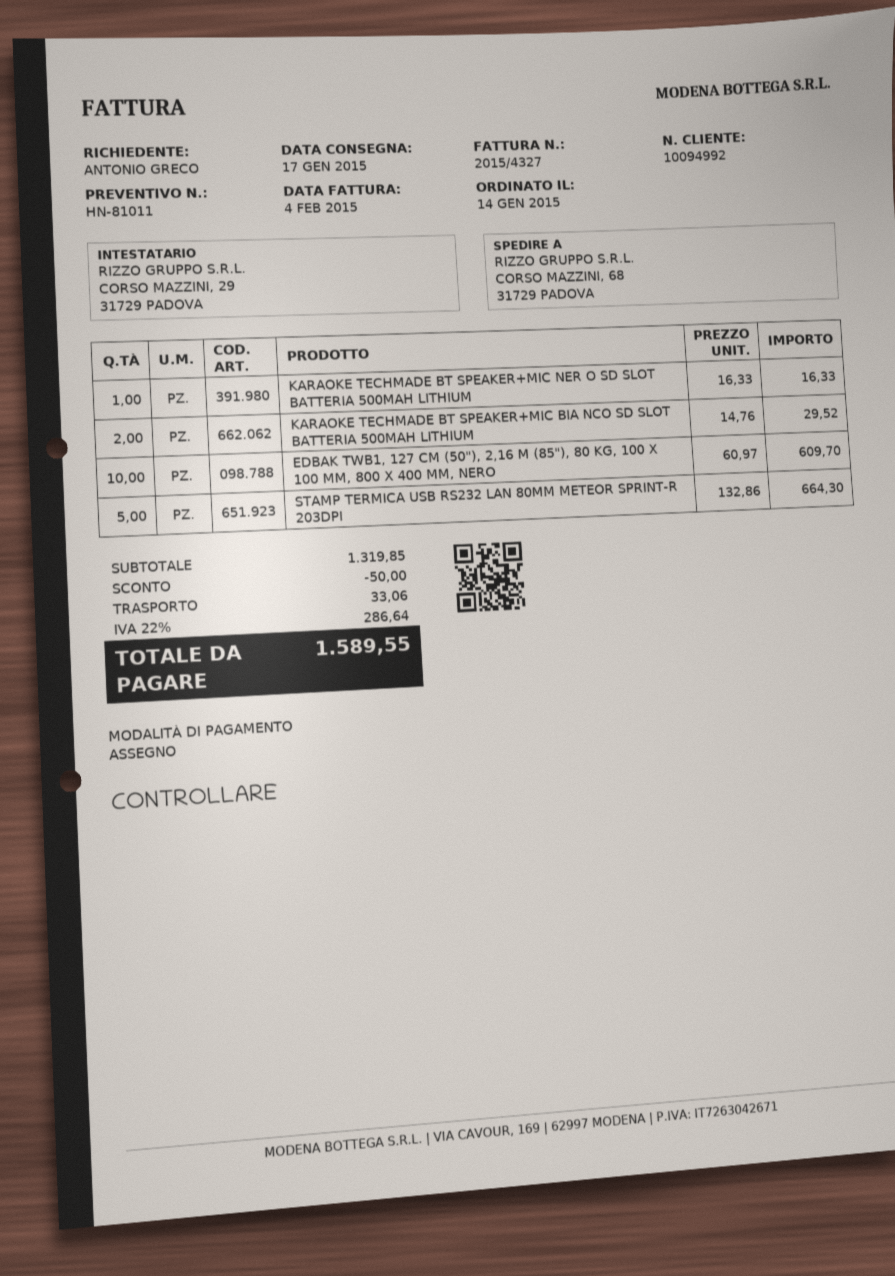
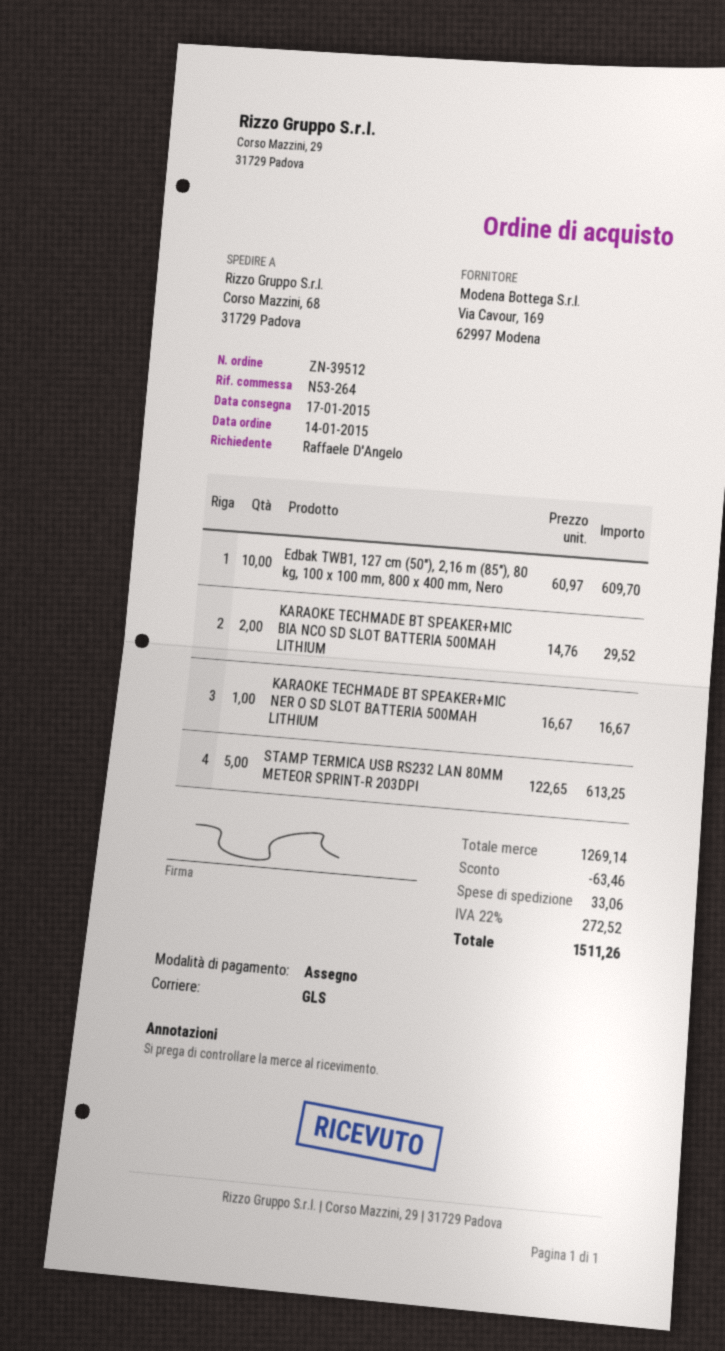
ordered by: ANTONIO GRECO -> Raffaele D'Angelo
KARAOKE TECHMADE BT SPEAKER+MIC NER O SD SLOT BATTERIA 500MAH LITHIUM: 1 x 16.33 = 16.33 -> 1 x 16.67 = 16.67
STAMP TERMICA USB RS232 LAN 80MM METEOR SPRINT-R 203DPI: 5 x 132.86 = 664.30 -> 5 x 122.65 = 613.25
subtotal: 1319.85 -> 1269.14
discount: 50.00 -> 63.46
tax: 22% = 286.64 -> 22% = 272.52
total: 1589.55 -> 1511.26

